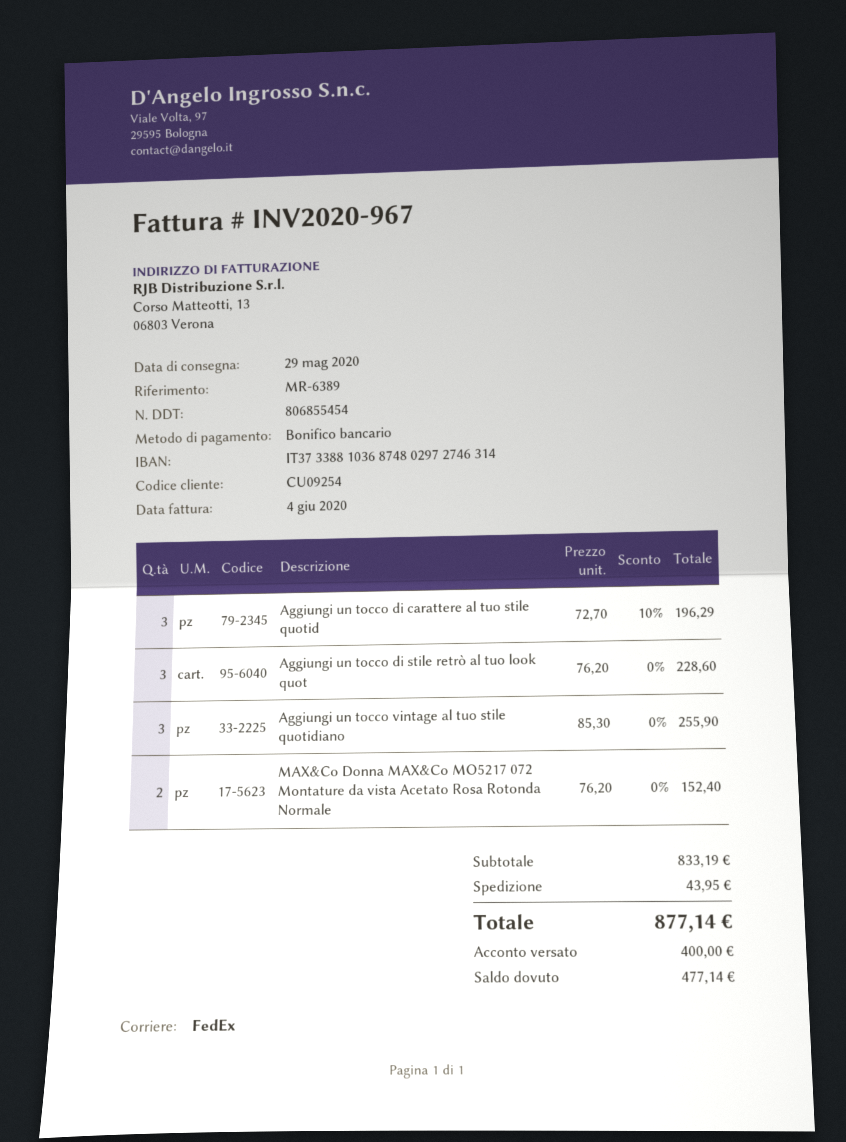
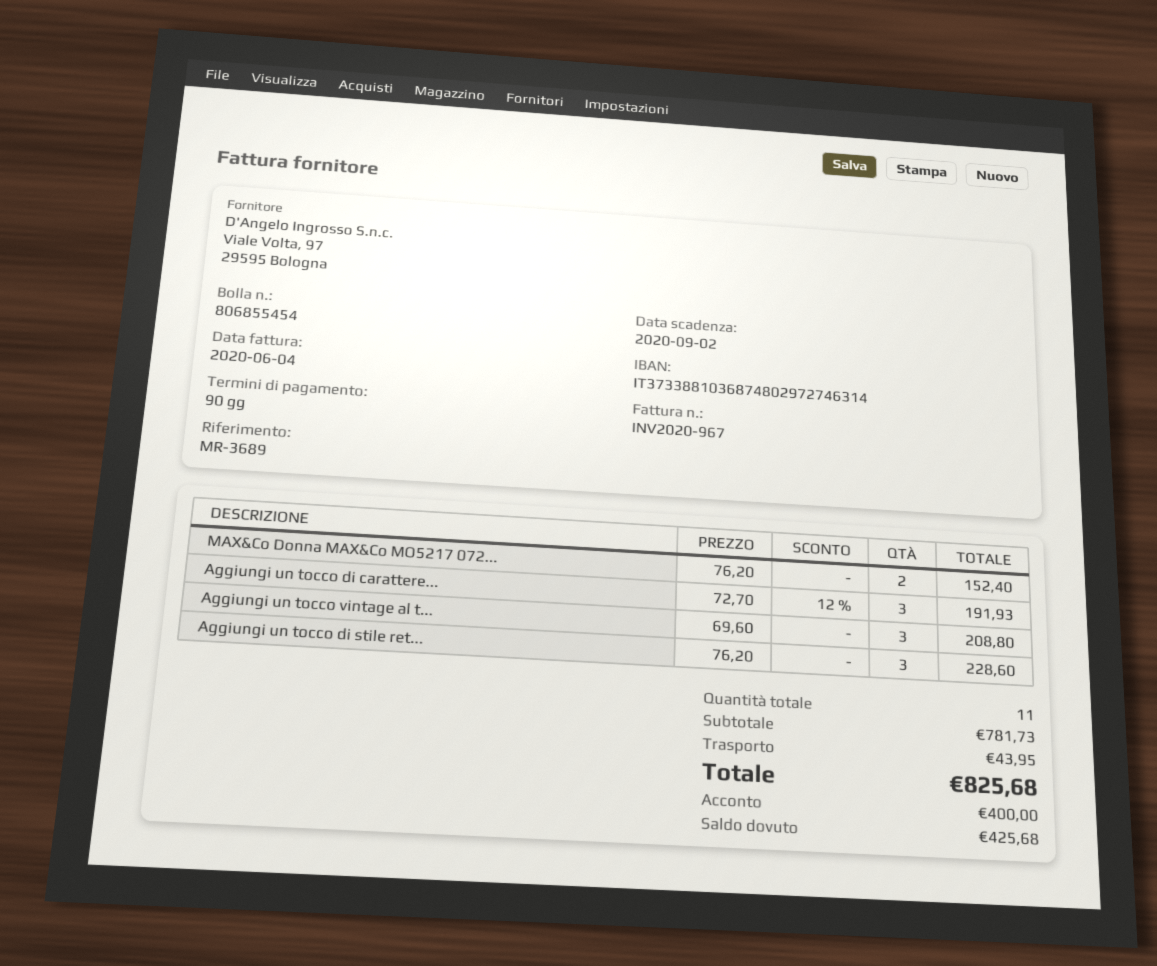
reference: MR-6389 -> MR-3689
Aggiungi un tocco di carattere al tuo stile quotid: 3 x 72.70 - 10% = 196.29 -> 3 x 72.70 - 12% = 191.93
Aggiungi un tocco vintage al tuo stile quotidiano: 3 x 85.30 = 255.90 -> 3 x 69.60 = 208.80
subtotal: 833.19 -> 781.73
total: 877.14 -> 825.68
balance: 477.14 -> 425.68

